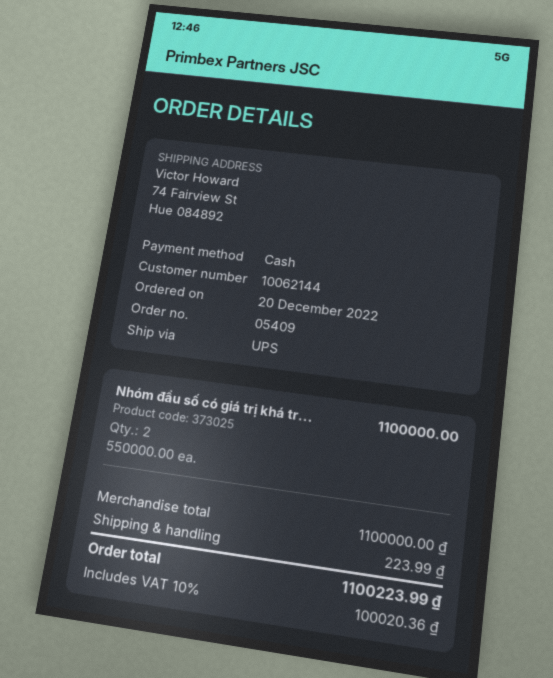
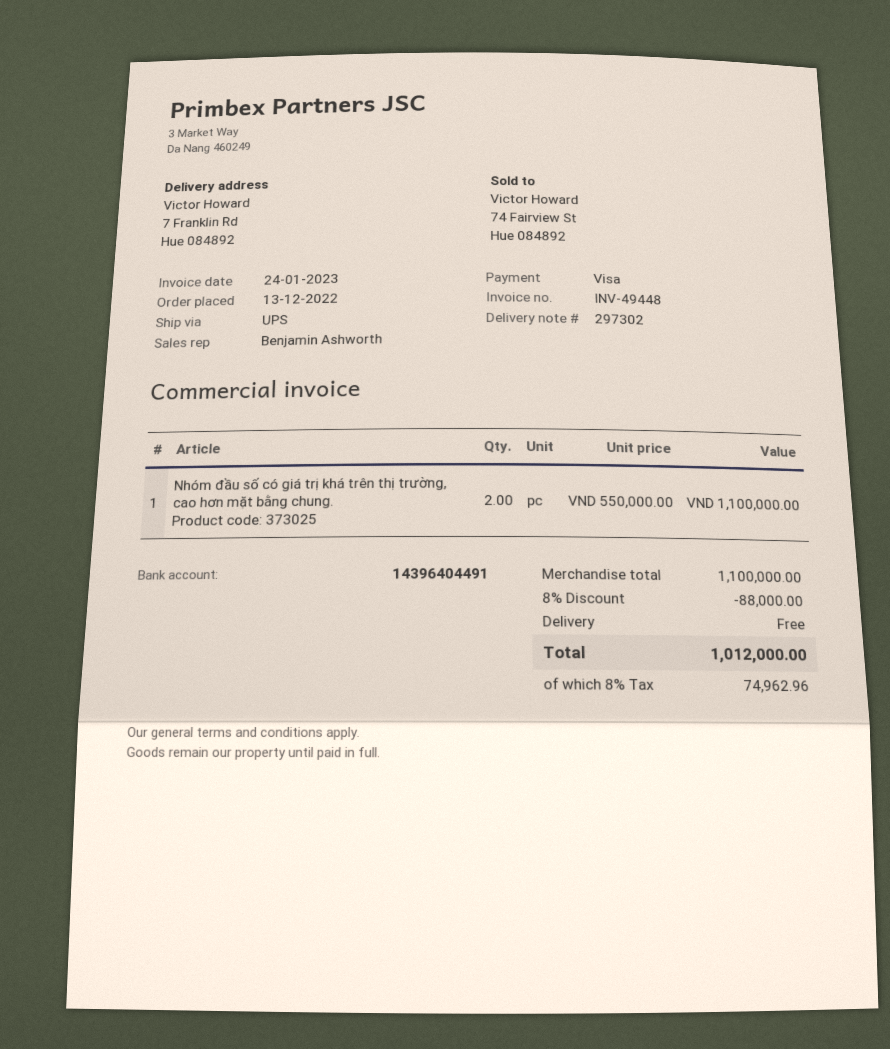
order date: 2022-12-20 -> 2022-12-13
payment method: cash -> Visa
ship to: 74 Fairview St, Hue 084892 -> 7 Franklin Rd, Hue 084892
discount: none -> 8% = 88000.00
shipping: 223.99 -> 0.00
tax: 10% = 100020.36 -> 8% = 74962.96
total: 1100223.99 -> 1012000.00

